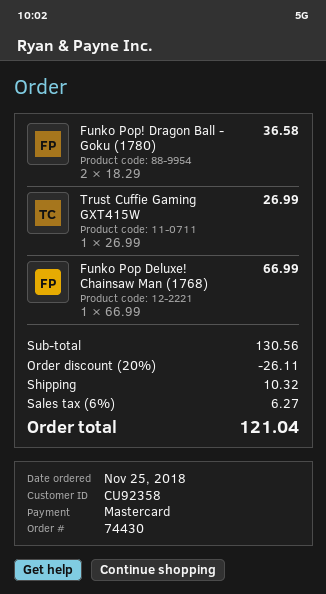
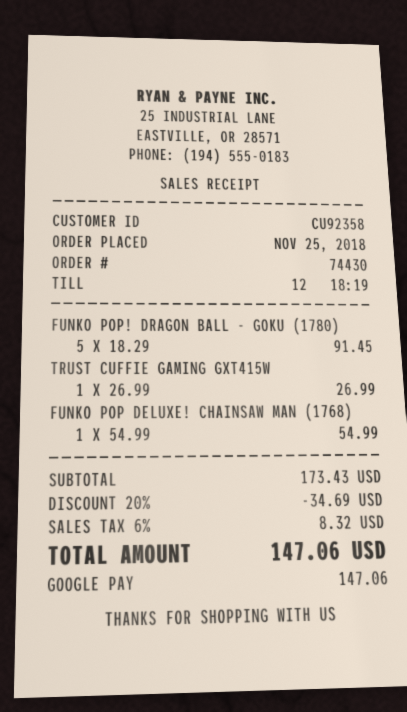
payment method: Mastercard -> Google Pay
Funko Pop! Dragon Ball - Goku (1780): 2 x 18.29 = 36.58 -> 5 x 18.29 = 91.45
Funko Pop Deluxe! Chainsaw Man (1768): 1 x 66.99 = 66.99 -> 1 x 54.99 = 54.99
subtotal: 130.56 -> 173.43
discount: 20% = 26.11 -> 20% = 34.69
shipping: 10.32 -> none
tax: 6% = 6.27 -> 6% = 8.32
total: 121.04 -> 147.06

